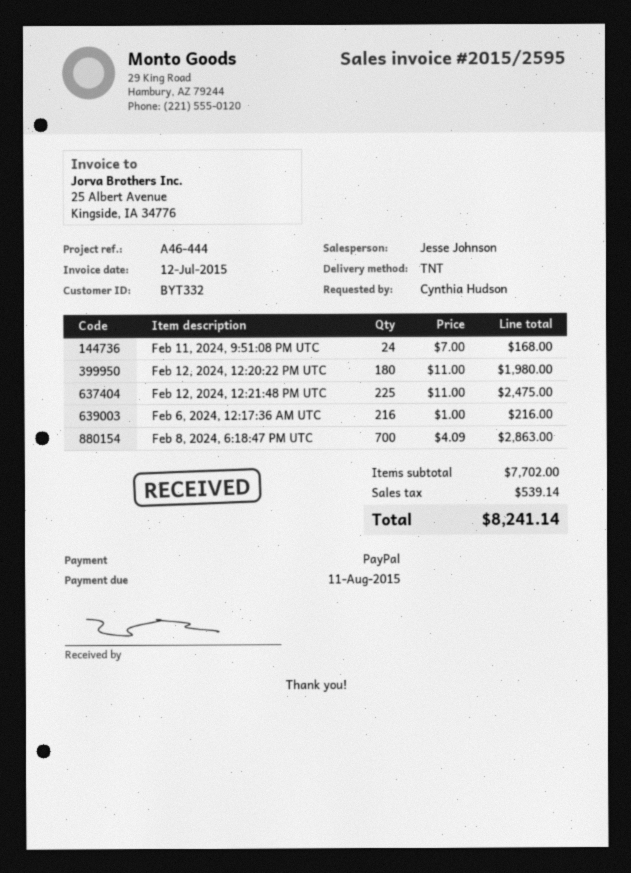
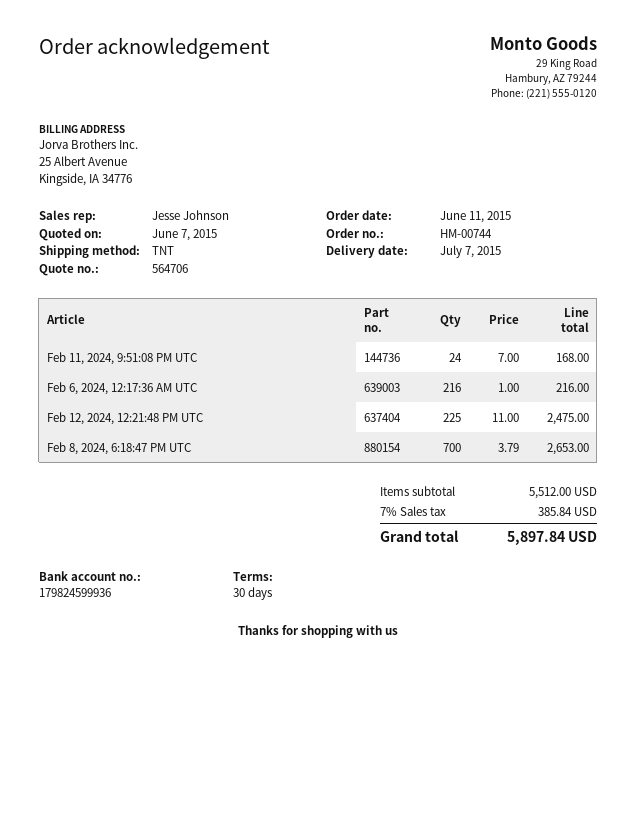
Feb 12, 2024, 12:20:22 PM UTC: 180 x 11.00 = 1980.00 -> none
Feb 8, 2024, 6:18:47 PM UTC: 700 x 4.09 = 2863.00 -> 700 x 3.79 = 2653.00
subtotal: 7702.00 -> 5512.00
tax: 539.14 -> 385.84
total: 8241.14 -> 5897.84

